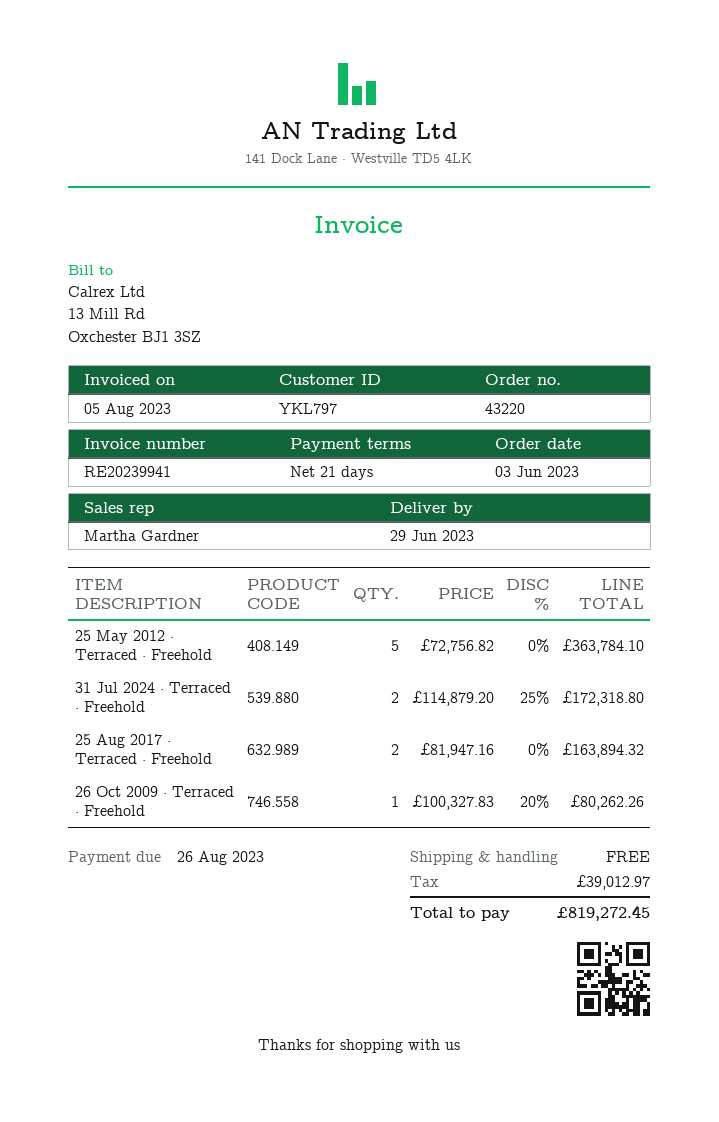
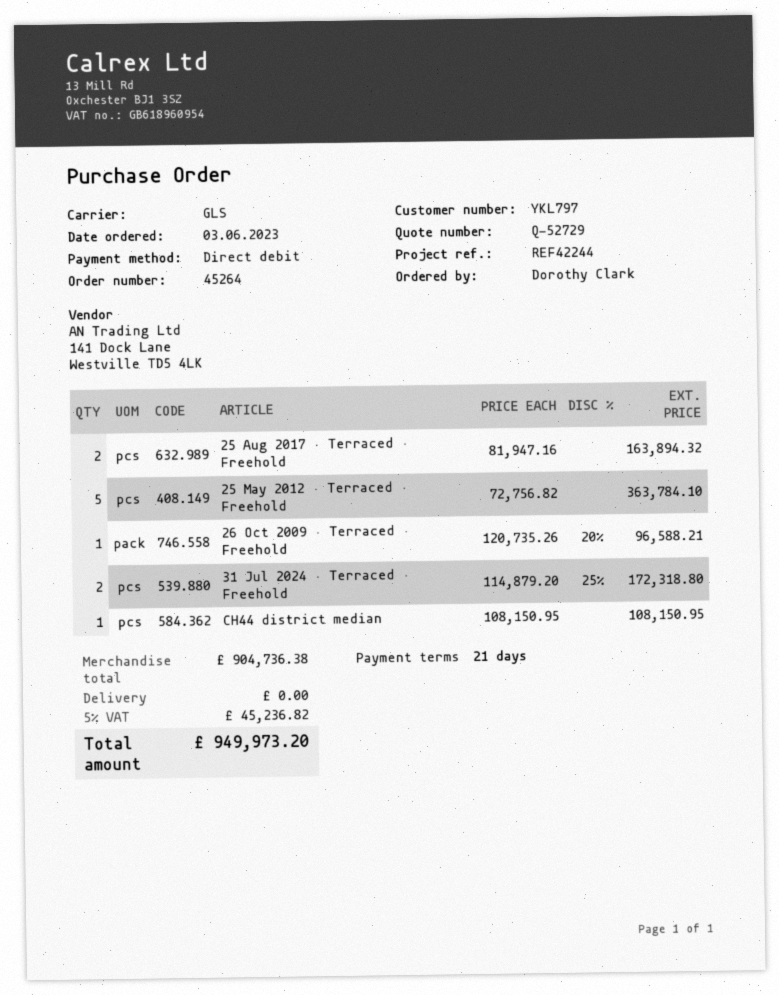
order number: 43220 -> 45264
26 Oct 2009 · Terraced · Freehold: 1 x 100327.83 - 20% = 80262.26 -> 1 x 120735.26 - 20% = 96588.21
CH44 district median: none -> 1 x 108150.95 = 108150.95
tax: 39012.97 -> 45236.82
total: 819272.45 -> 949973.20

